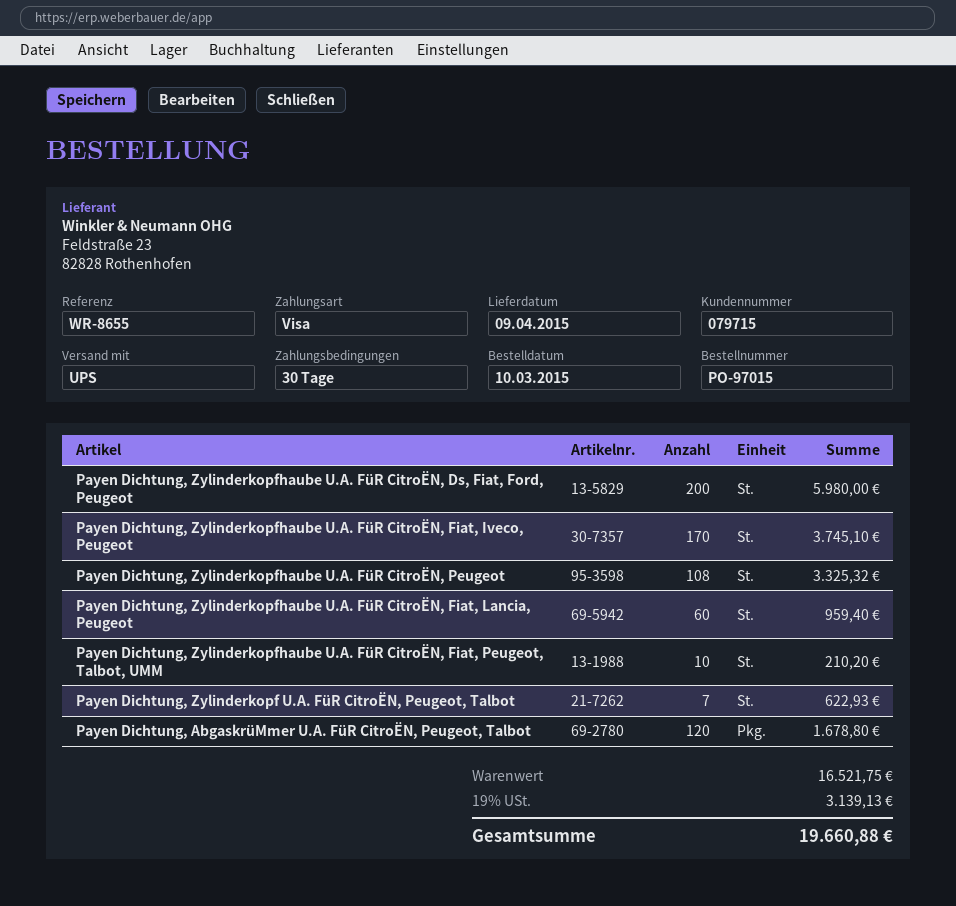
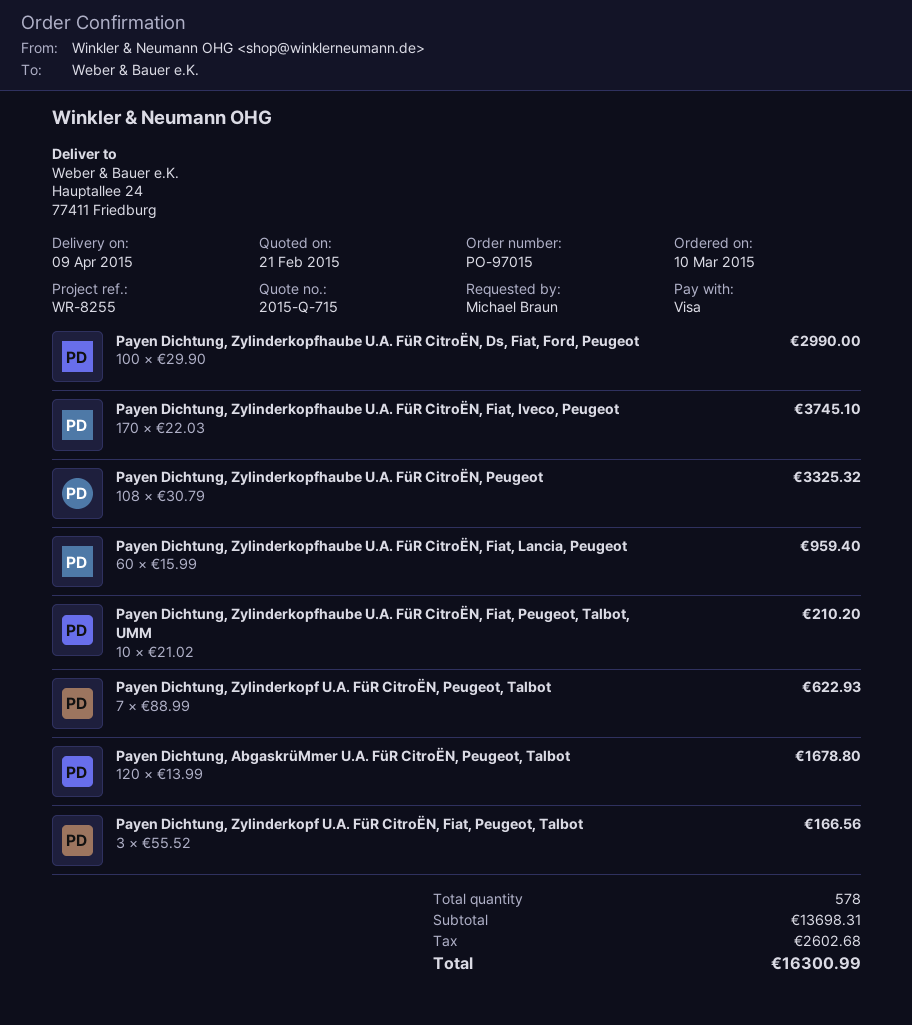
reference: WR-8655 -> WR-8255
Payen Dichtung, Zylinderkopfhaube U.A. FüR CitroËN, Ds, Fiat, Ford, Peugeot: 200 for 5980.00 -> 100 for 2990.00
Payen Dichtung, Zylinderkopf U.A. FüR CitroËN, Fiat, Peugeot, Talbot: none -> 3 for 166.56
subtotal: 16521.75 -> 13698.31
tax: 3139.13 -> 2602.68
total: 19660.88 -> 16300.99

